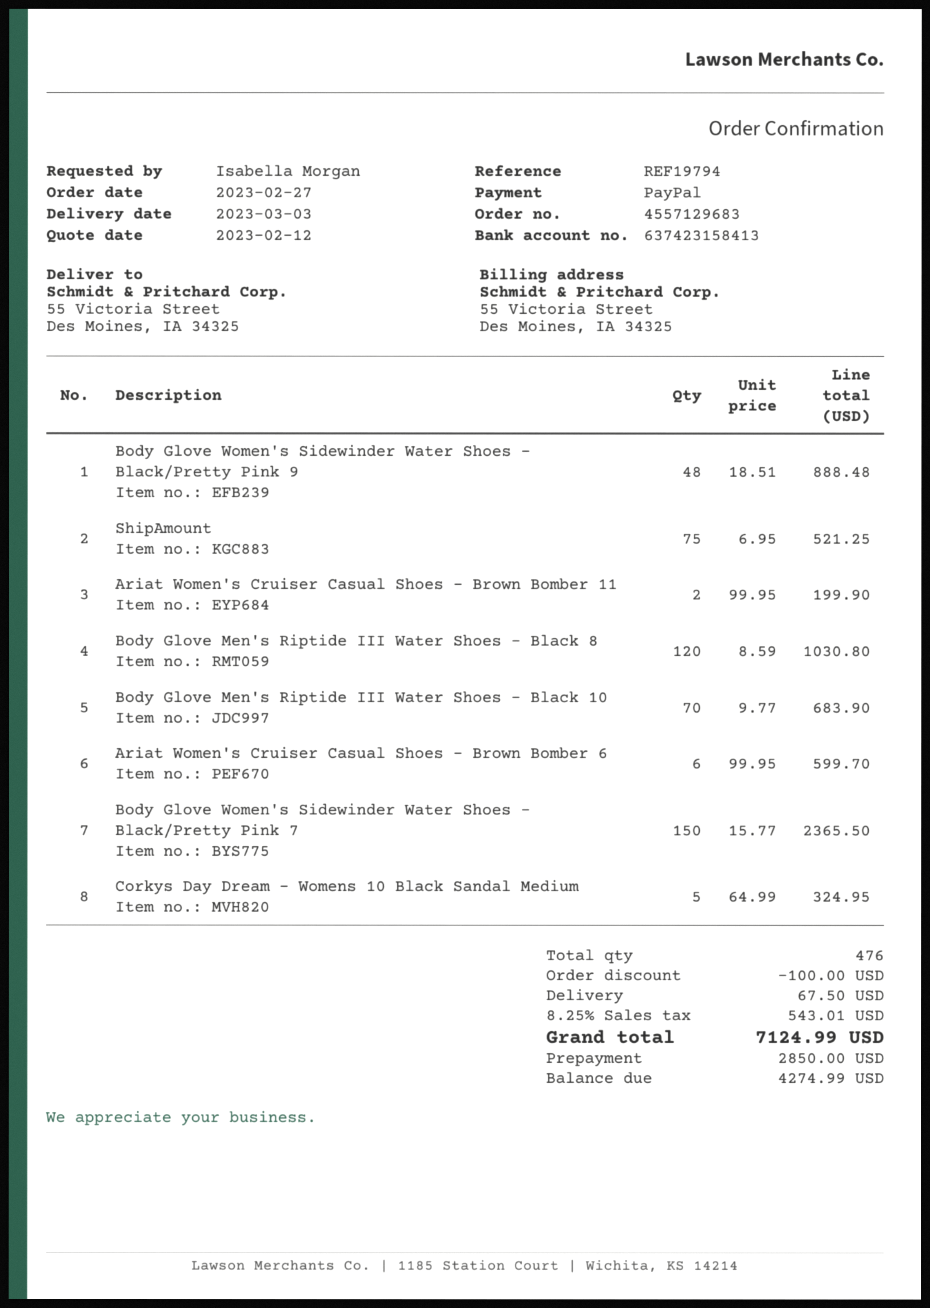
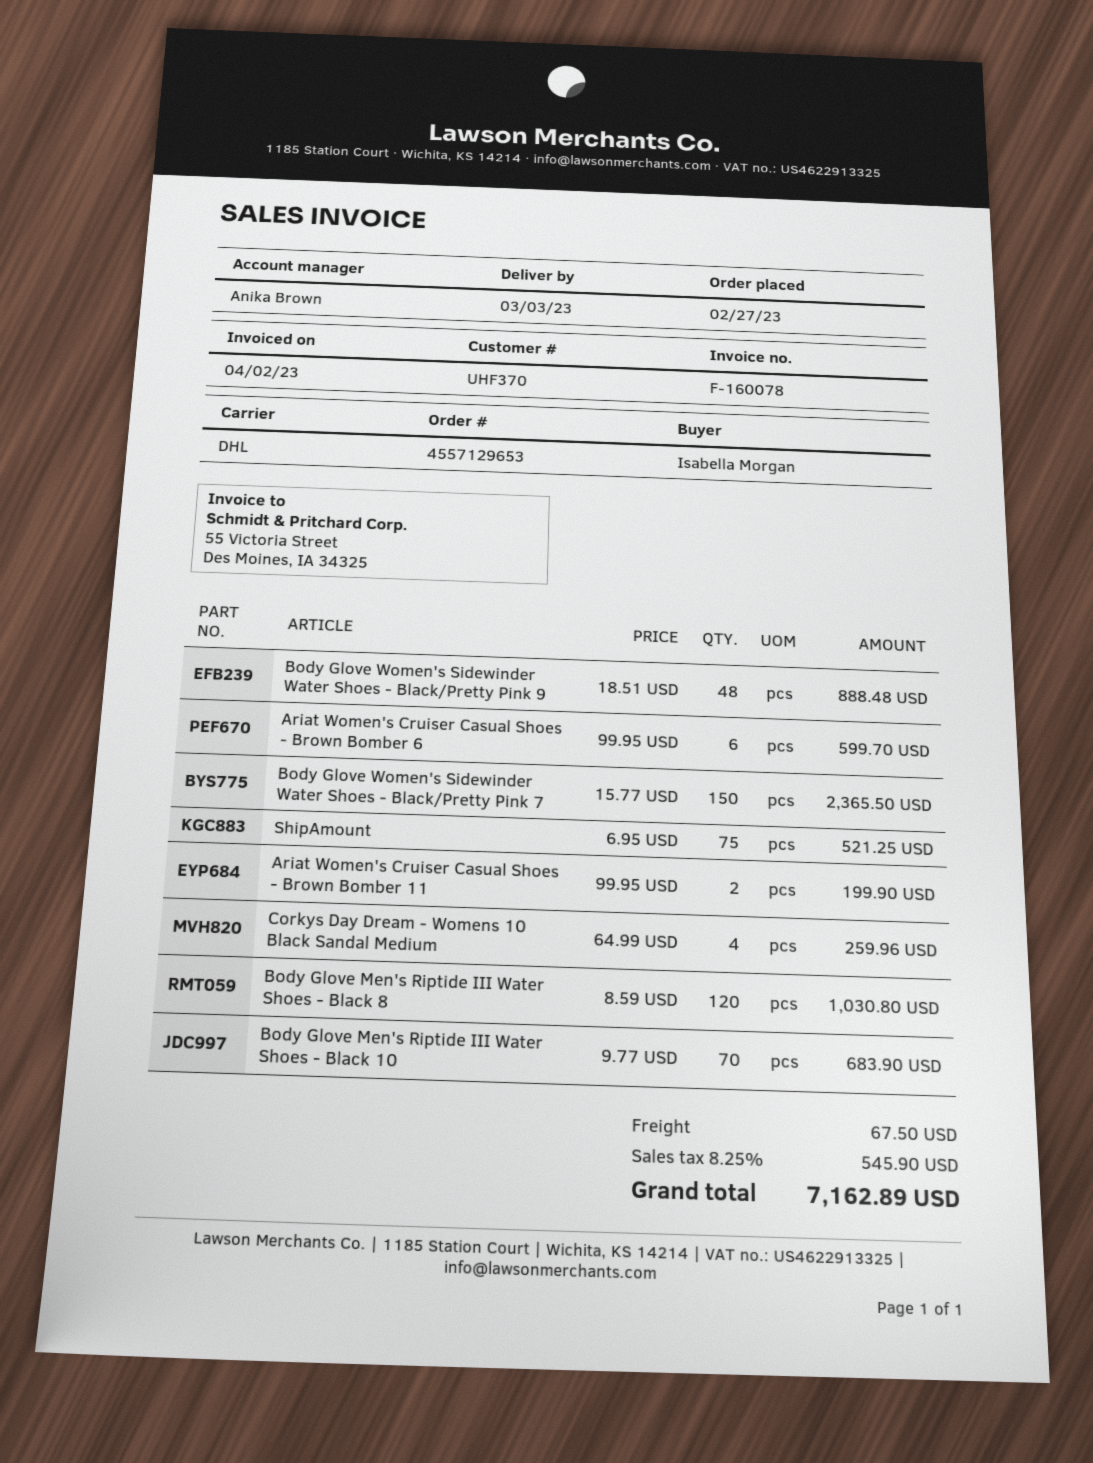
order number: 4557129683 -> 4557129653
Corkys Day Dream - Womens 10 Black Sandal Medium: 5 x 64.99 = 324.95 -> 4 x 64.99 = 259.96
discount: 100.00 -> none
tax: 8.25% = 543.01 -> 8.25% = 545.90
total: 7124.99 -> 7162.89

